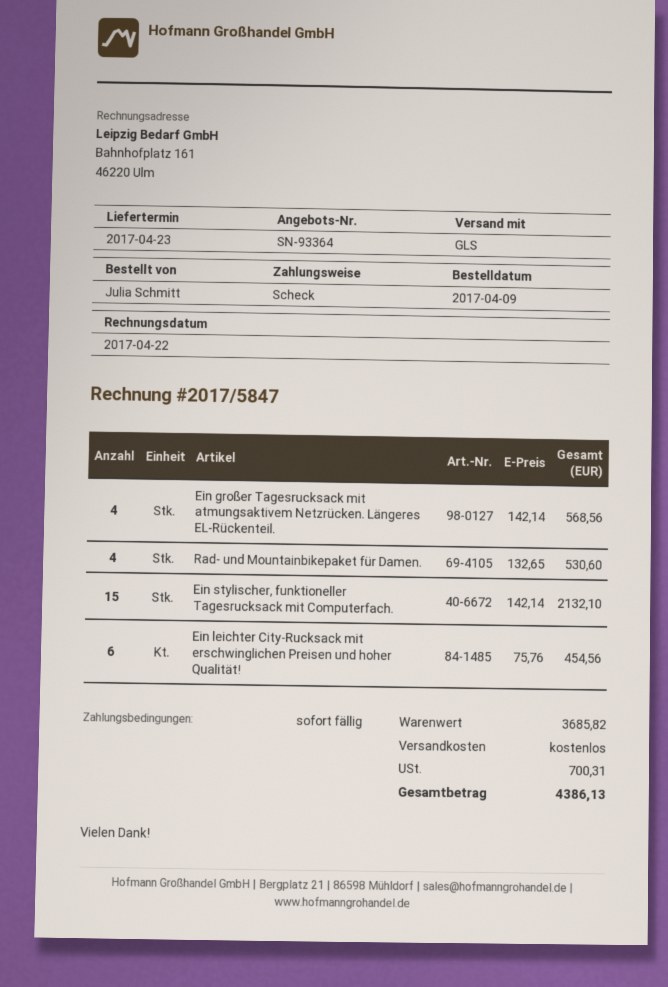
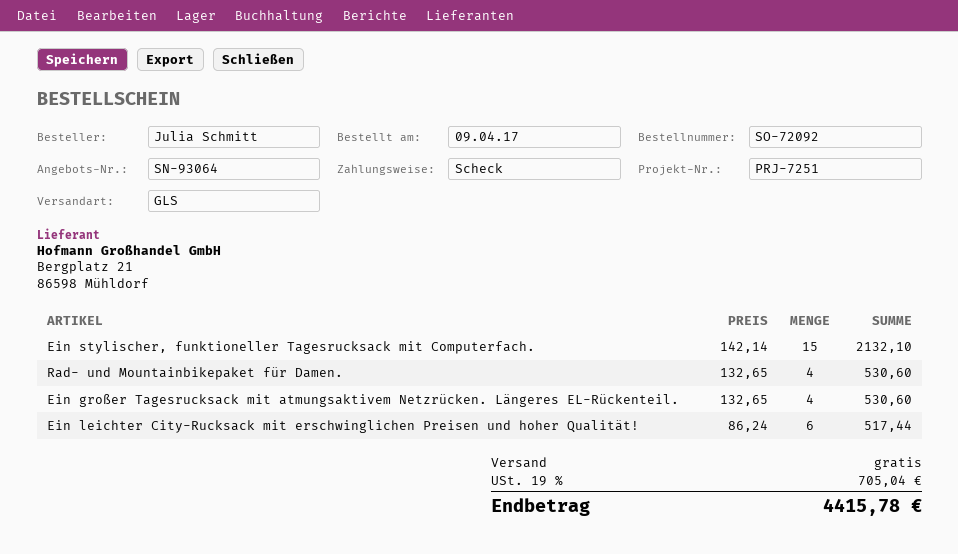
quote number: SN-93364 -> SN-93064
Ein großer Tagesrucksack mit atmungsaktivem Netzrücken. Längeres EL-Rückenteil.: 4 x 142.14 = 568.56 -> 4 x 132.65 = 530.60
Ein leichter City-Rucksack mit erschwinglichen Preisen und hoher Qualität!: 6 x 75.76 = 454.56 -> 6 x 86.24 = 517.44
tax: 700.31 -> 705.04
total: 4386.13 -> 4415.78

